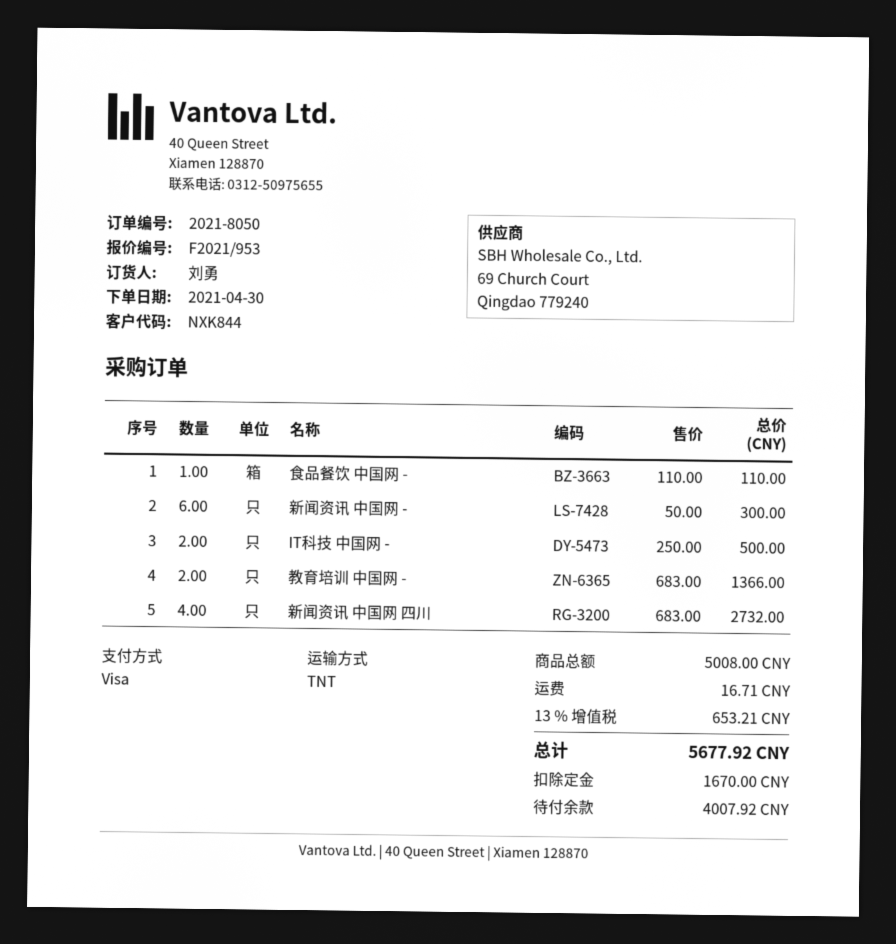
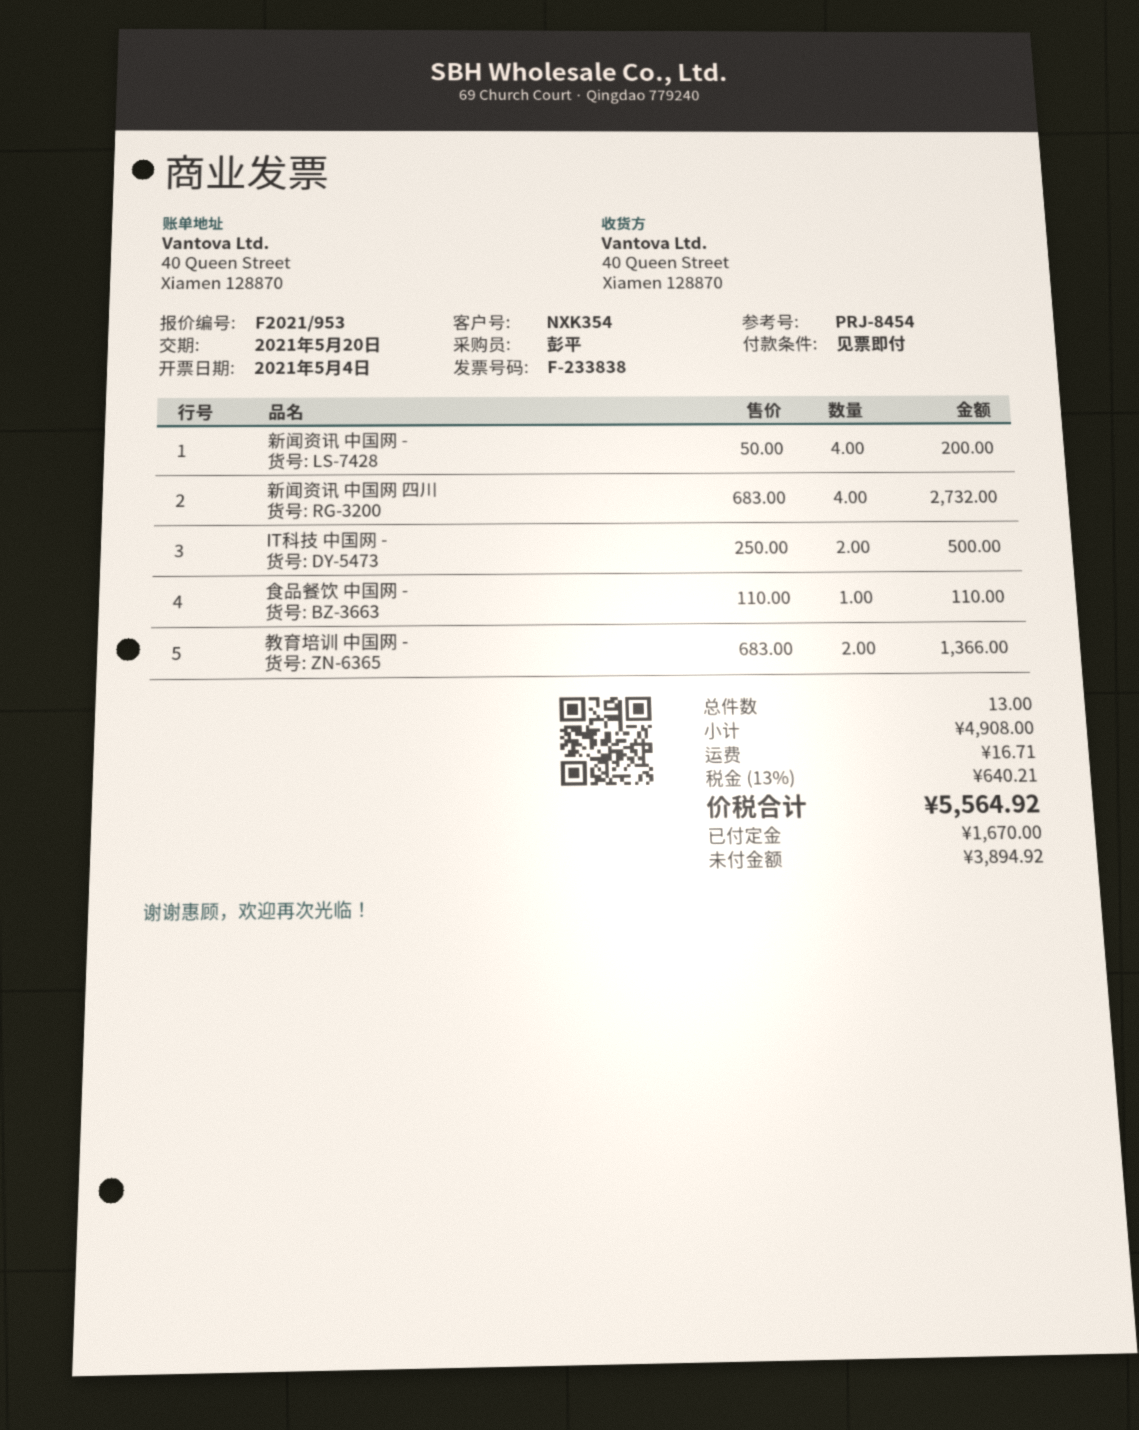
customer number: NXK844 -> NXK354
ordered by: 刘勇 -> 彭平
新闻资讯 中国网 -: 6 x 50.00 = 300.00 -> 4 x 50.00 = 200.00
subtotal: 5008.00 -> 4908.00
tax: 13% = 653.21 -> 13% = 640.21
total: 5677.92 -> 5564.92
balance: 4007.92 -> 3894.92

